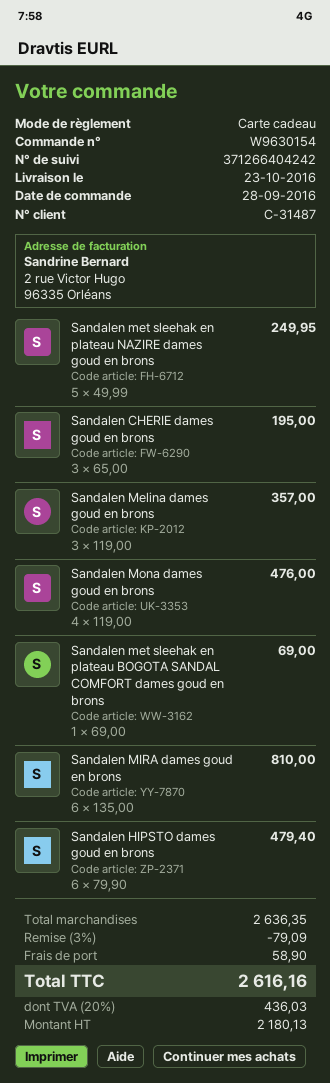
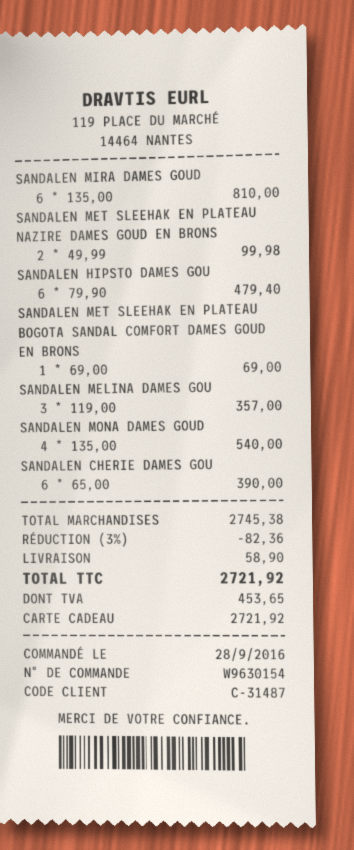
Sandalen met sleehak en plateau NAZIRE dames goud en brons: 5 x 49.99 = 249.95 -> 2 x 49.99 = 99.98
Sandalen CHERIE dames goud en brons: 3 x 65.00 = 195.00 -> 6 x 65.00 = 390.00
Sandalen Mona dames goud en brons: 4 x 119.00 = 476.00 -> 4 x 135.00 = 540.00
subtotal: 2636.35 -> 2745.38
discount: 3% = 79.09 -> 3% = 82.36
tax: 436.03 -> 453.65
total: 2616.16 -> 2721.92

